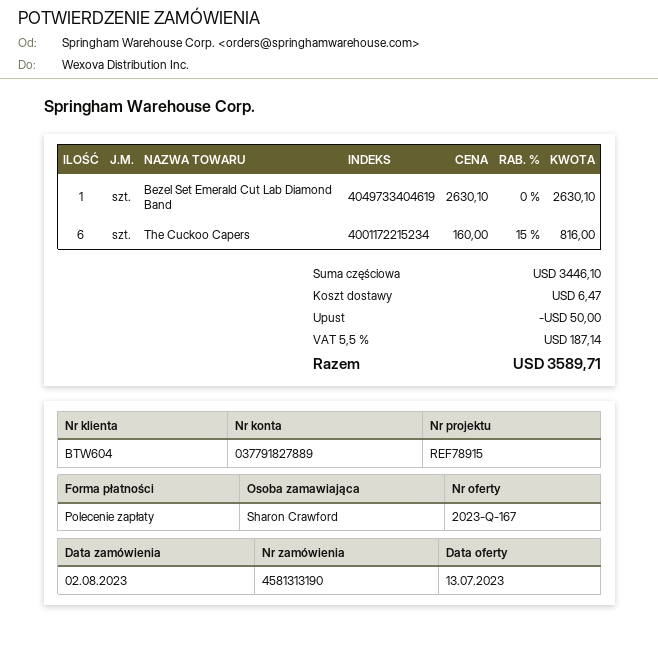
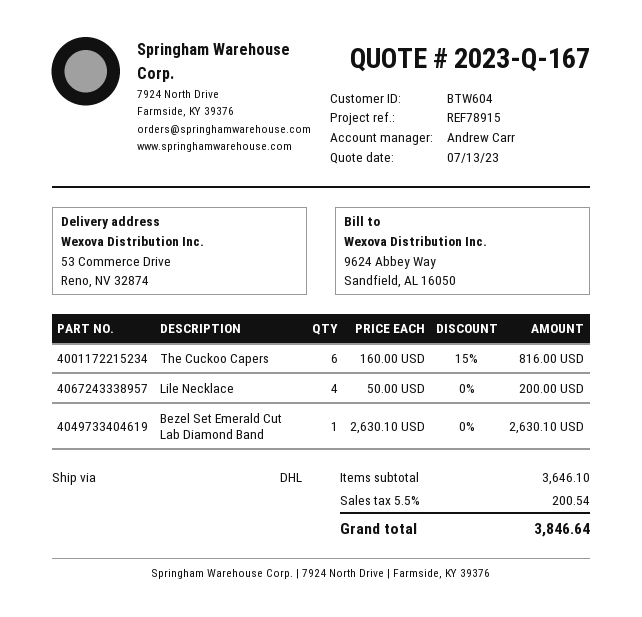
Lile Necklace: none -> 4 x 50.00 = 200.00
subtotal: 3446.10 -> 3646.10
discount: 50.00 -> none
shipping: 6.47 -> none
tax: 5.5% = 187.14 -> 5.5% = 200.54
total: 3589.71 -> 3846.64

